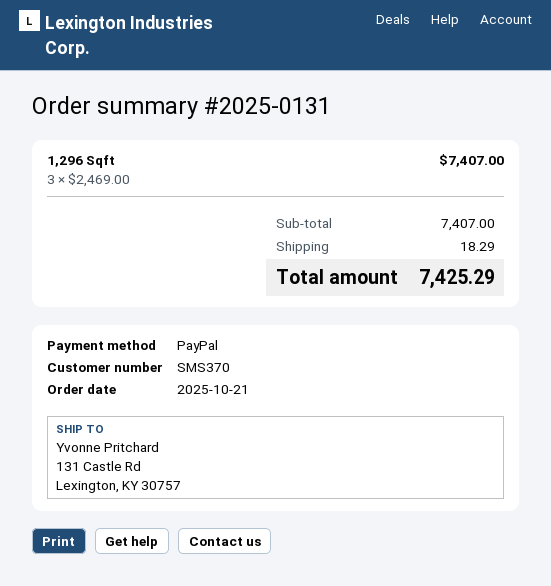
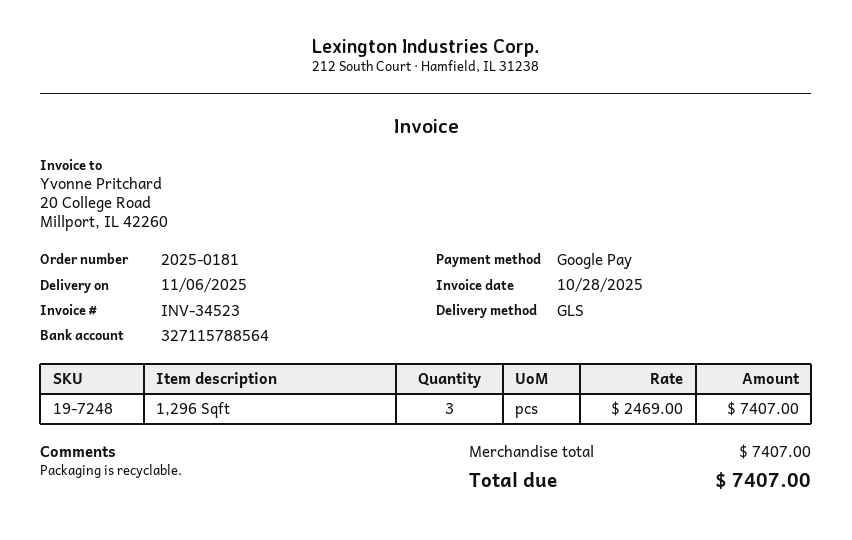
order number: 2025-0131 -> 2025-0181
payment method: PayPal -> Google Pay
shipping: 18.29 -> none
total: 7425.29 -> 7407.00

